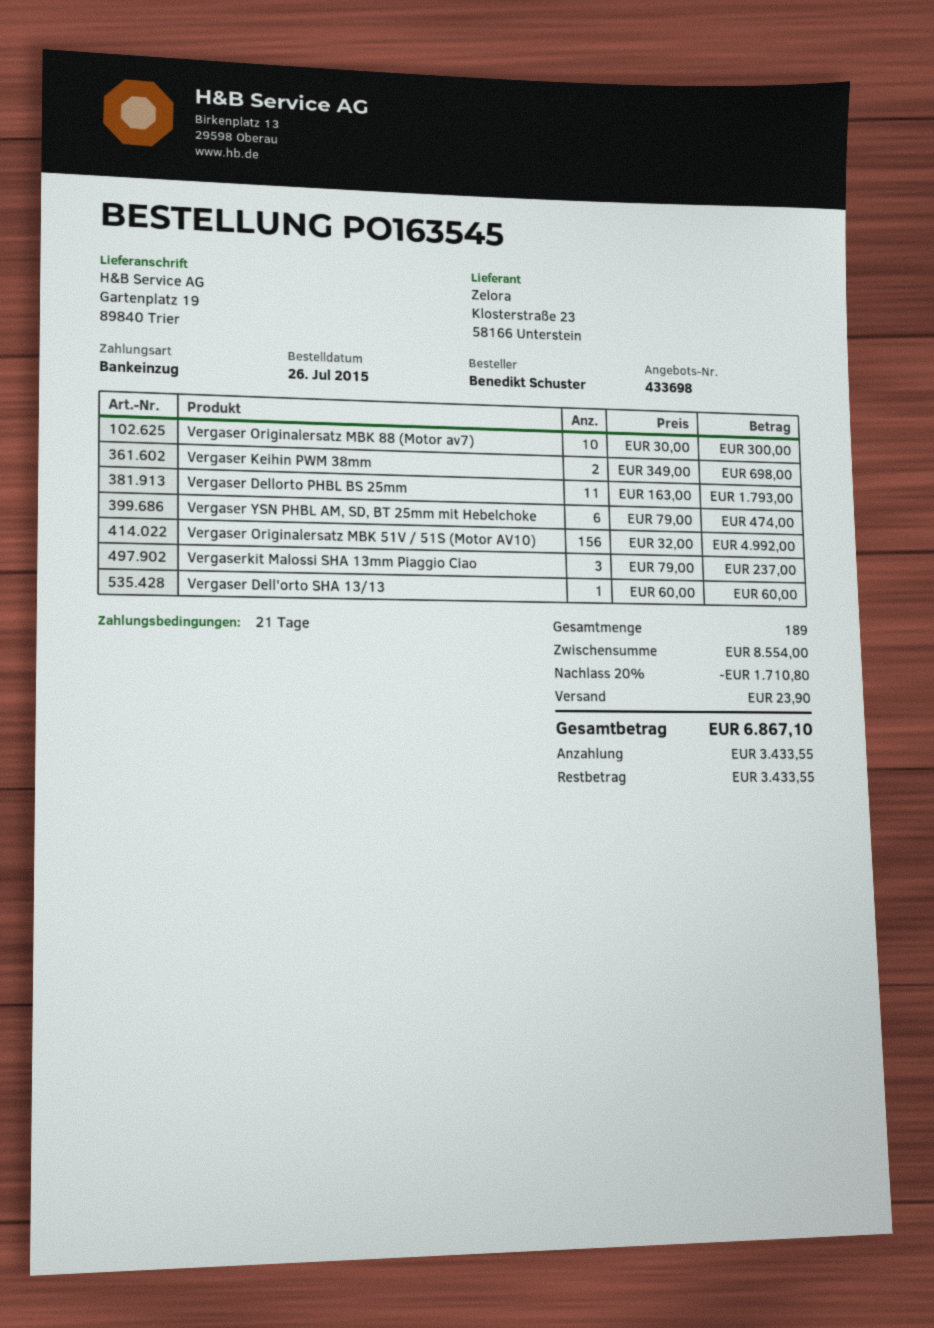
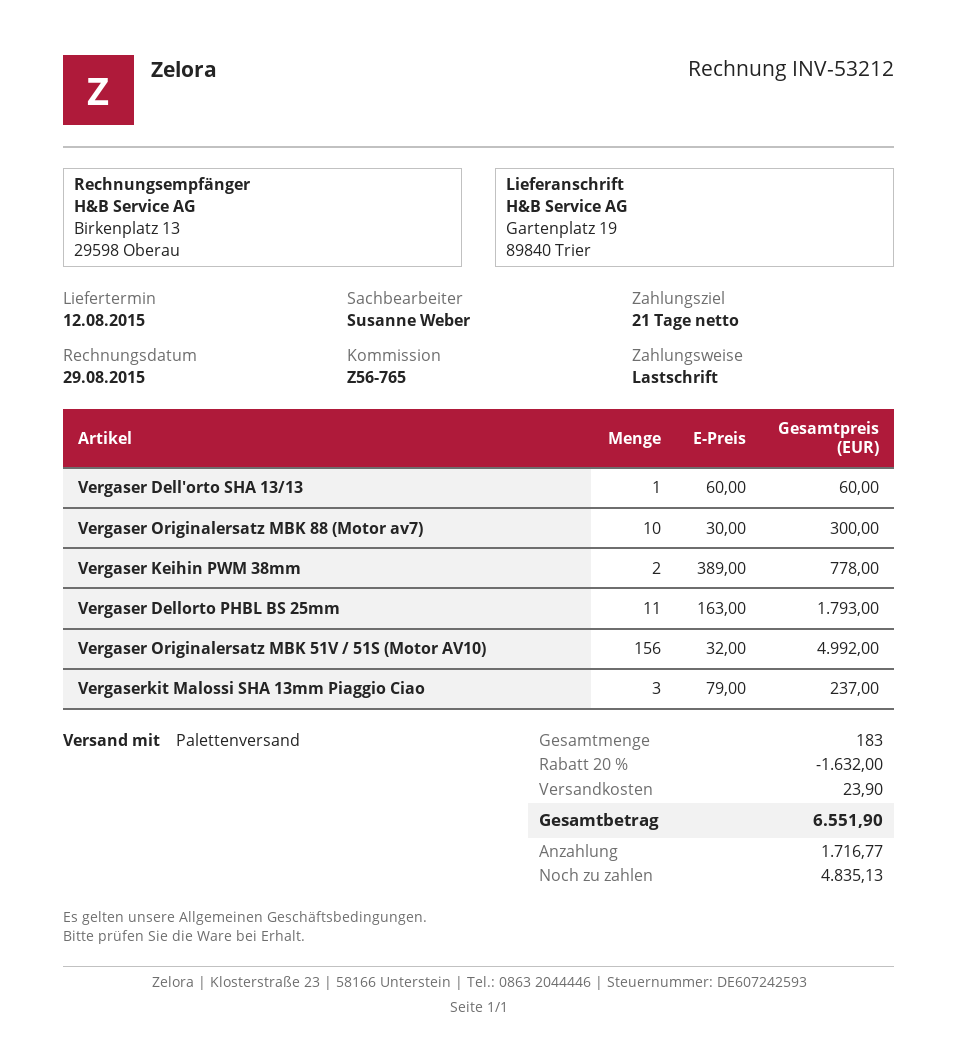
Vergaser Keihin PWM 38mm: 2 x 349.00 = 698.00 -> 2 x 389.00 = 778.00
Vergaser YSN PHBL AM, SD, BT 25mm mit Hebelchoke: 6 x 79.00 = 474.00 -> none
total quantity: 189 -> 183
discount: 20% = 1710.80 -> 20% = 1632.00
total: 6867.10 -> 6551.90
deposit: 3433.55 -> 1716.77
balance: 3433.55 -> 4835.13

